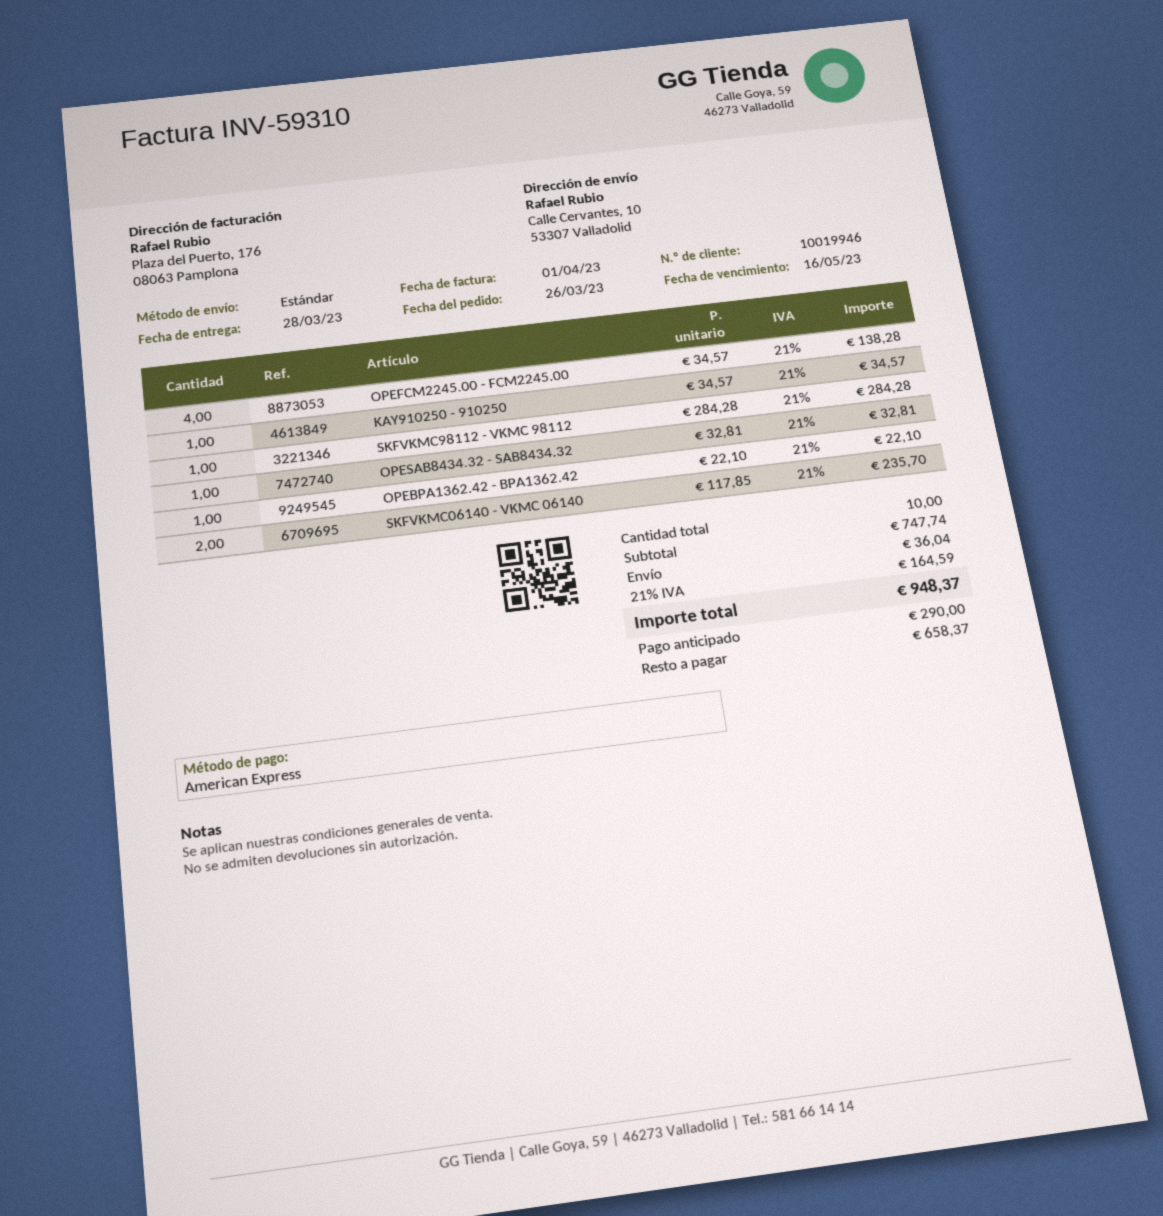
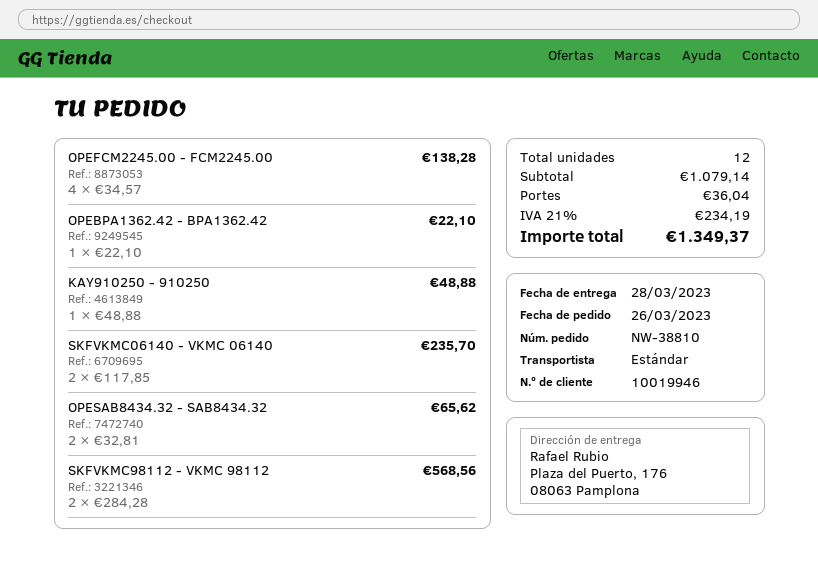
ship to: Calle Cervantes, 10, 53307 Valladolid -> Plaza del Puerto, 176, 08063 Pamplona
KAY910250 - 910250: 1 x 34.57 = 34.57 -> 1 x 48.88 = 48.88
SKFVKMC98112 - VKMC 98112: 1 x 284.28 = 284.28 -> 2 x 284.28 = 568.56
OPESAB8434.32 - SAB8434.32: 1 x 32.81 = 32.81 -> 2 x 32.81 = 65.62
total quantity: 10 -> 12
subtotal: 747.74 -> 1079.14
tax: 21% = 164.59 -> 21% = 234.19
total: 948.37 -> 1349.37

